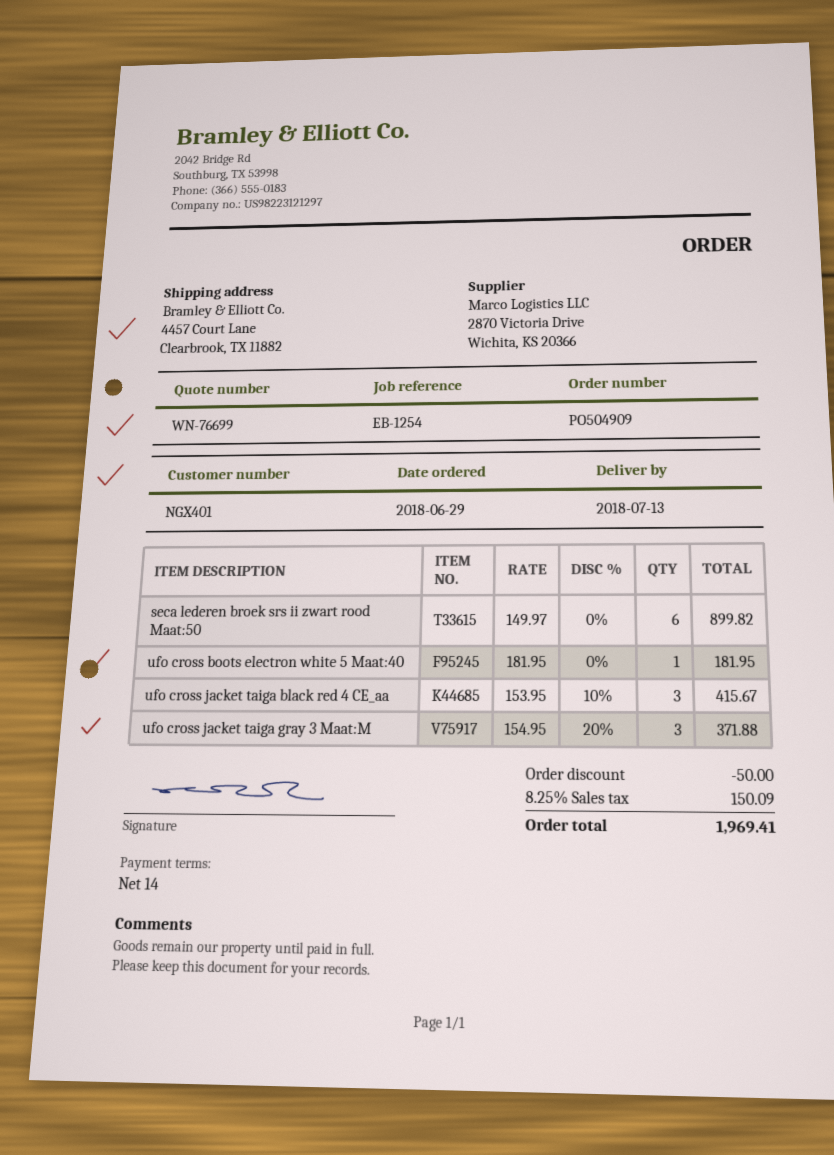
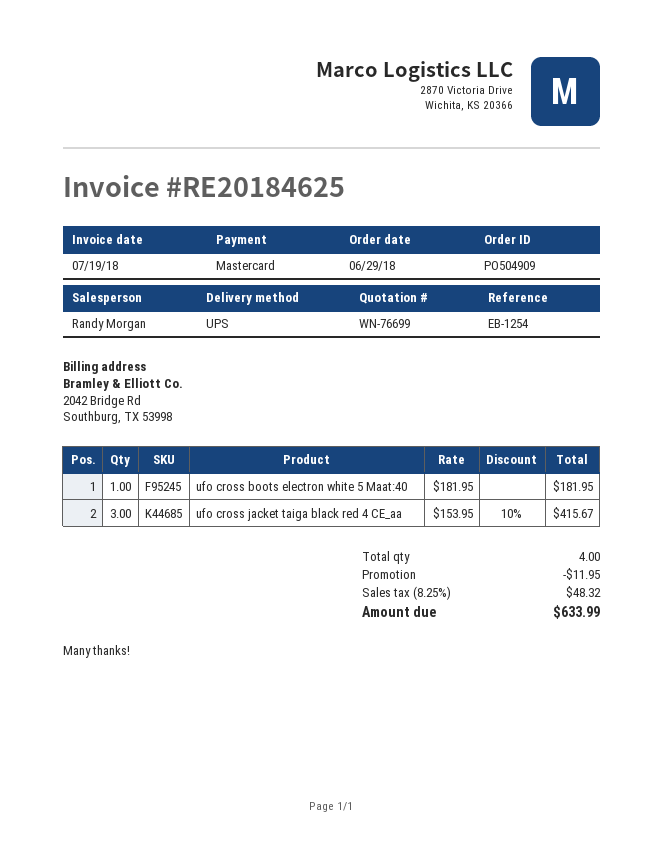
seca lederen broek srs ii zwart rood Maat:50: 6 x 149.97 = 899.82 -> none
ufo cross jacket taiga gray 3 Maat:M: 3 x 154.95 - 20% = 371.88 -> none
discount: 50.00 -> 11.95
tax: 8.25% = 150.09 -> 8.25% = 48.32
total: 1969.41 -> 633.99

